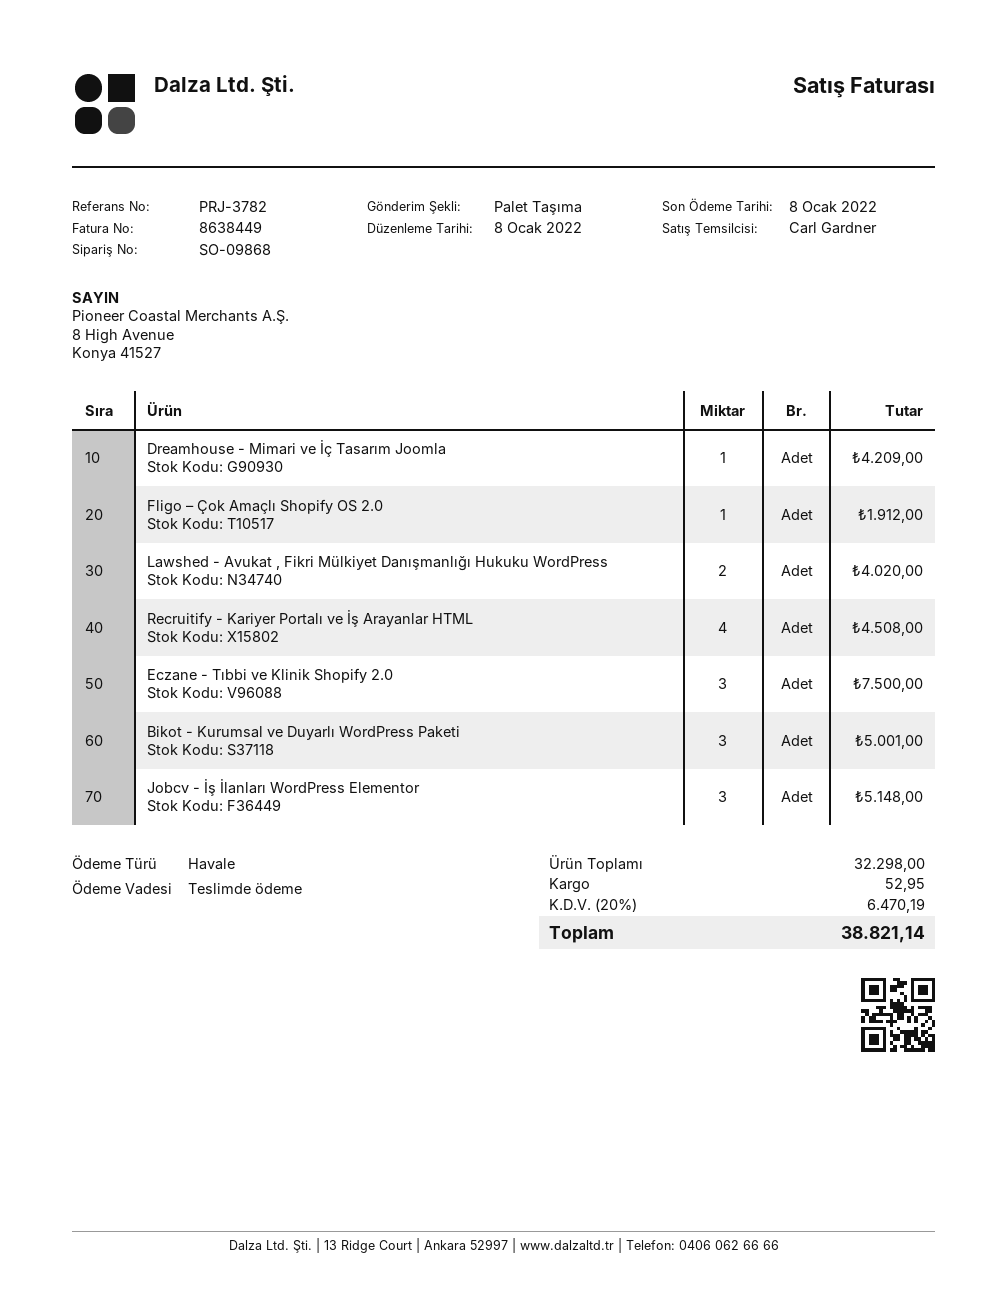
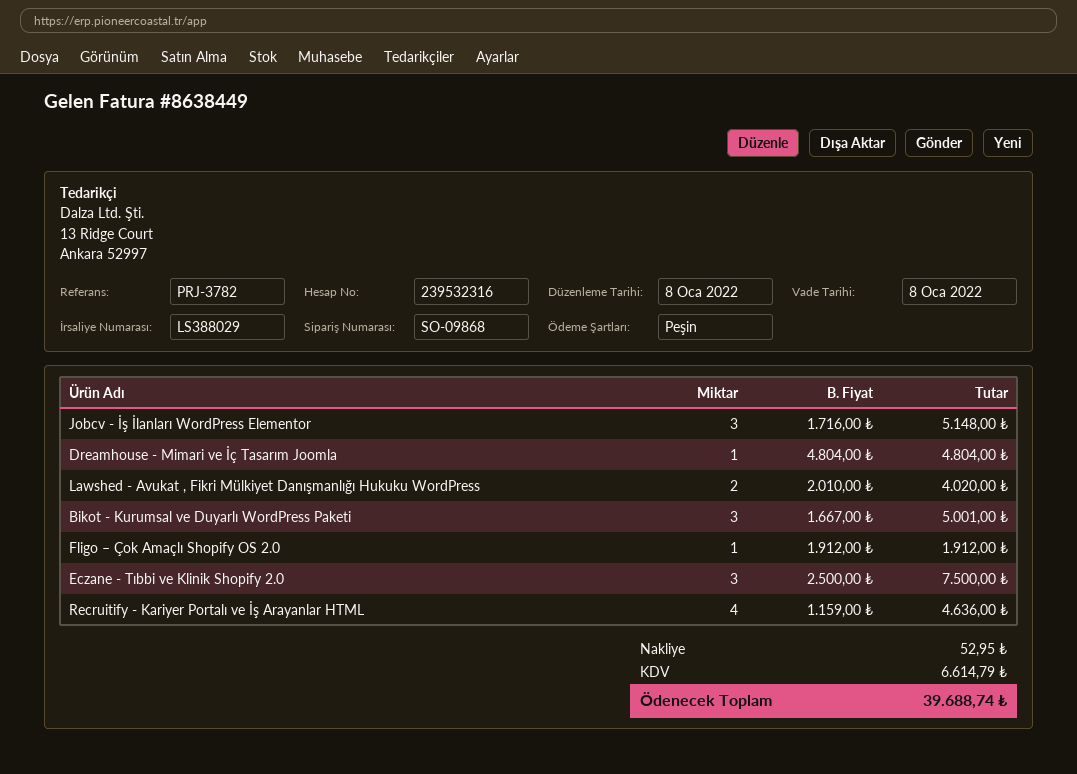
Dreamhouse - Mimari ve İç Tasarım Joomla: 1 for 4209.00 -> 1 for 4804.00
Recruitify - Kariyer Portalı ve İş Arayanlar HTML: 4 for 4508.00 -> 4 for 4636.00
tax: 6470.19 -> 6614.79
total: 38821.14 -> 39688.74

